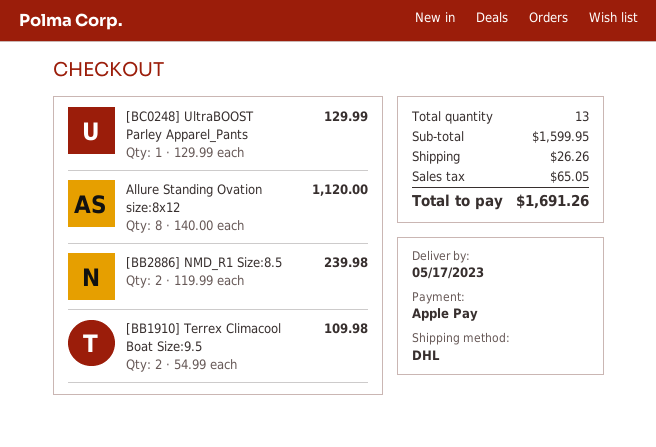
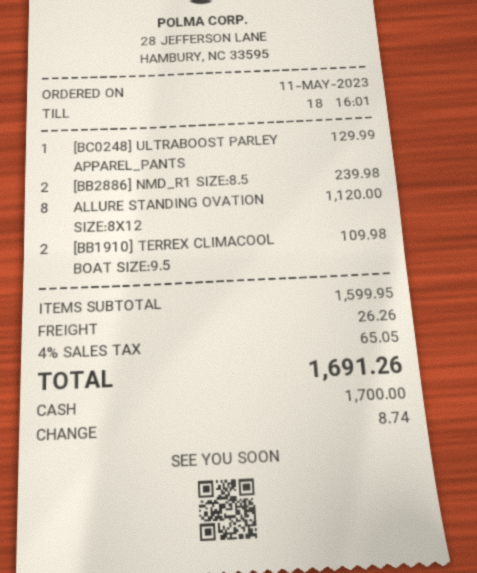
payment method: Apple Pay -> cash

